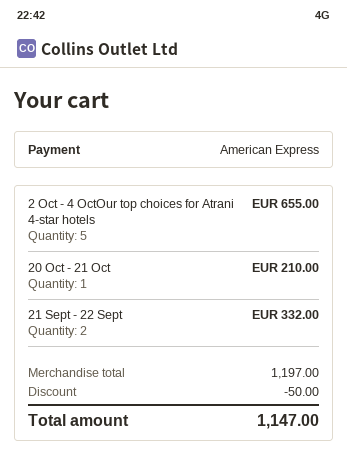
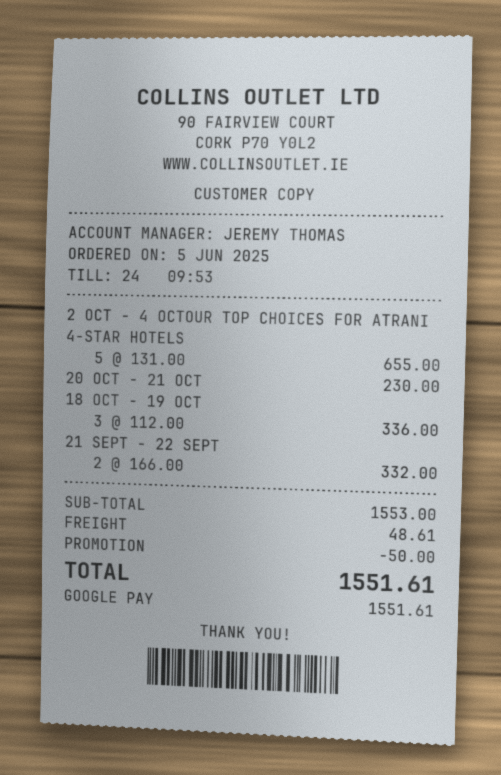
payment method: American Express -> Google Pay
20 Oct - 21 Oct: 1 for 210.00 -> 1 for 230.00
18 OCT - 19 OCT: none -> 3 for 336.00
subtotal: 1197.00 -> 1553.00
shipping: none -> 48.61
total: 1147.00 -> 1551.61

